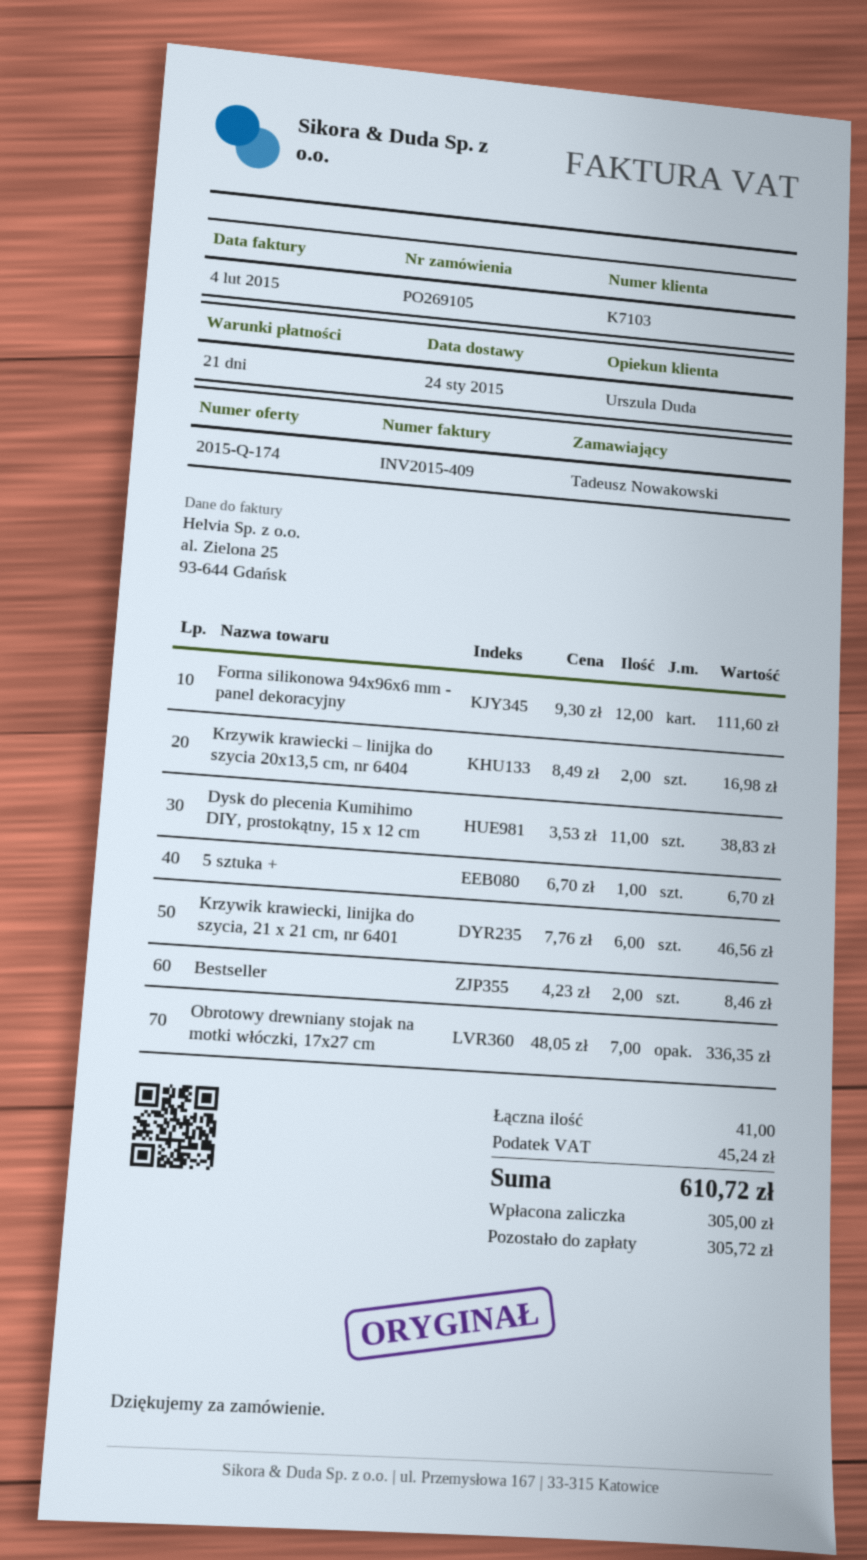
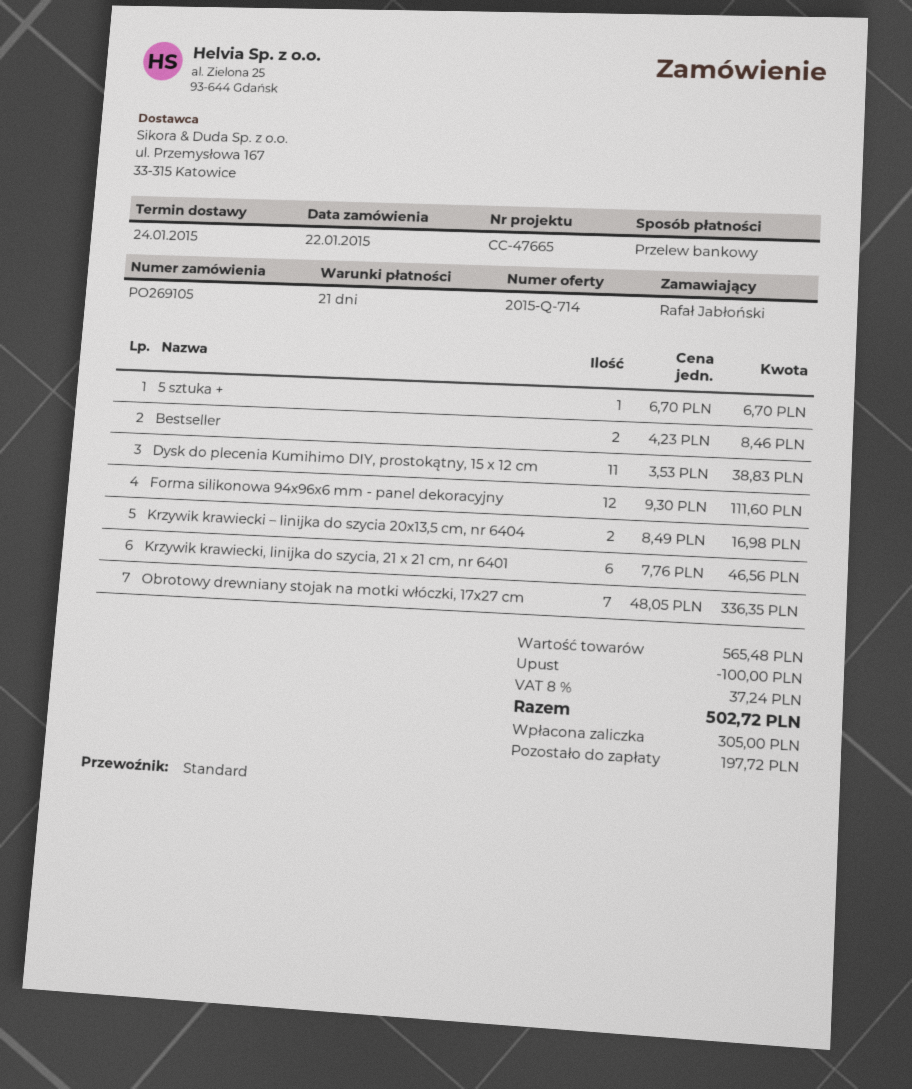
quote number: 2015-Q-174 -> 2015-Q-714
ordered by: Tadeusz Nowakowski -> Rafał Jabłoński
discount: none -> 100.00
tax: 45.24 -> 37.24
total: 610.72 -> 502.72
balance: 305.72 -> 197.72

